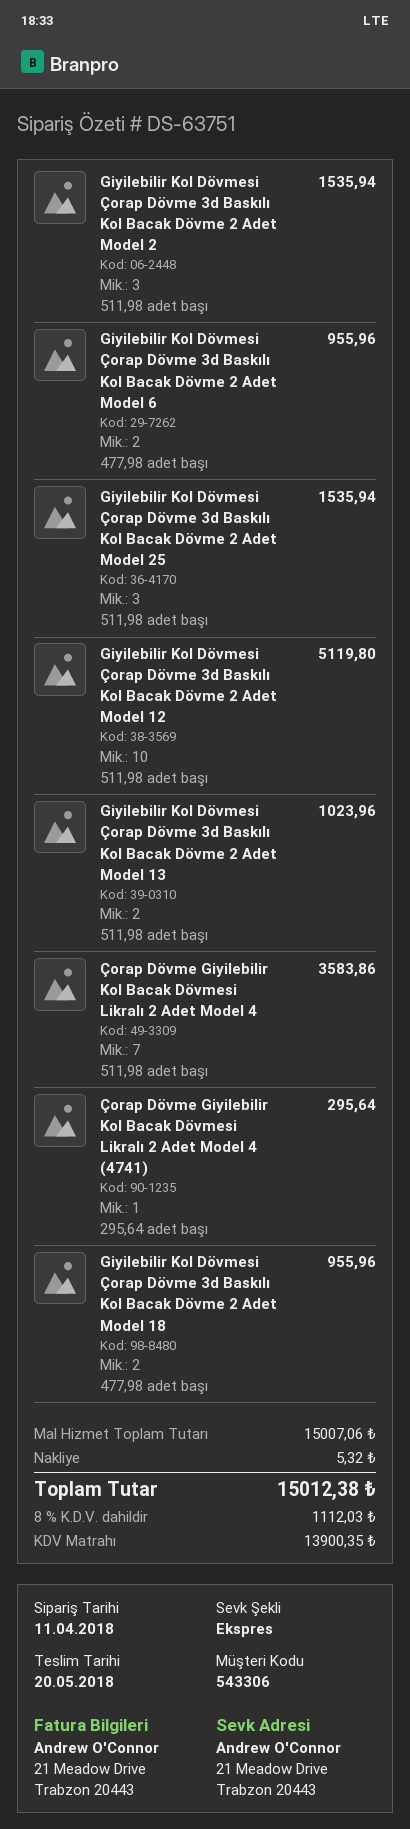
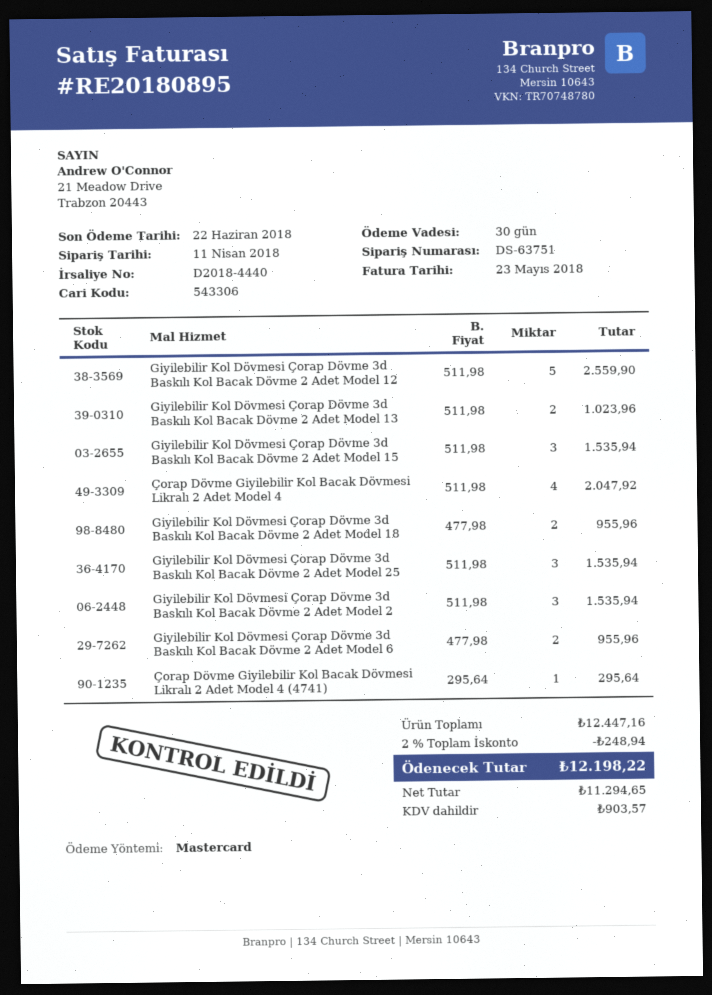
Giyilebilir Kol Dövmesi Çorap Dövme 3d Baskılı Kol Bacak Dövme 2 Adet Model 12: 10 x 511.98 = 5119.80 -> 5 x 511.98 = 2559.90
Çorap Dövme Giyilebilir Kol Bacak Dövmesi Likralı 2 Adet Model 4: 7 x 511.98 = 3583.86 -> 4 x 511.98 = 2047.92
Giyilebilir Kol Dövmesi Çorap Dövme 3d Baskılı Kol Bacak Dövme 2 Adet Model 15: none -> 3 x 511.98 = 1535.94
subtotal: 15007.06 -> 12447.16
discount: none -> 2% = 248.94
shipping: 5.32 -> none
net: 13900.35 -> 11294.65
tax: 1112.03 -> 903.57
total: 15012.38 -> 12198.22

